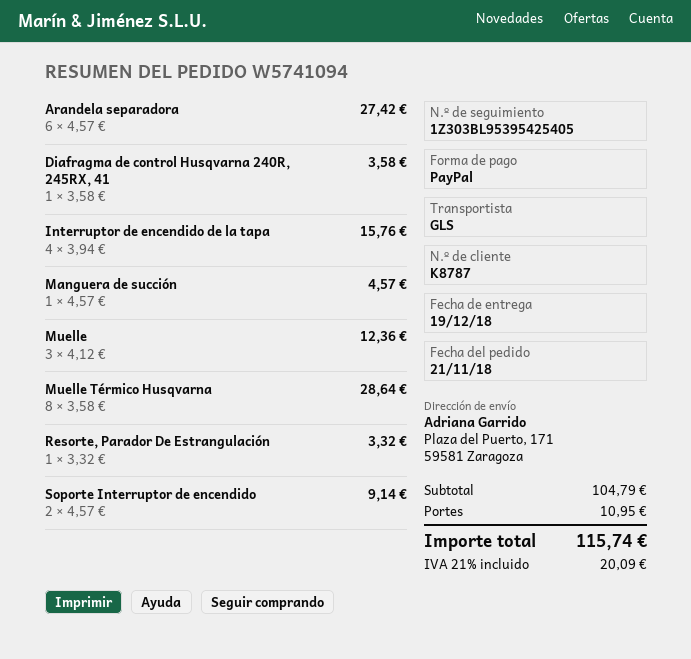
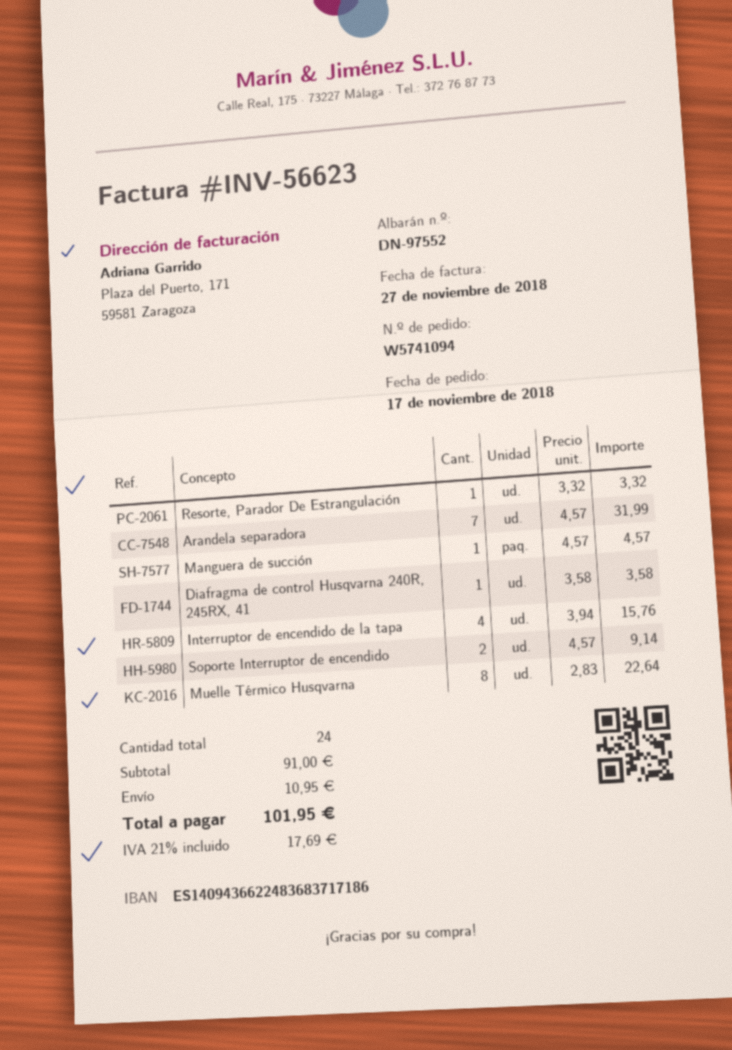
order date: 2018-11-21 -> 2018-11-17
Arandela separadora: 6 x 4.57 = 27.42 -> 7 x 4.57 = 31.99
Muelle: 3 x 4.12 = 12.36 -> none
Muelle Térmico Husqvarna: 8 x 3.58 = 28.64 -> 8 x 2.83 = 22.64
subtotal: 104.79 -> 91.00
tax: 21% = 20.09 -> 21% = 17.69
total: 115.74 -> 101.95

